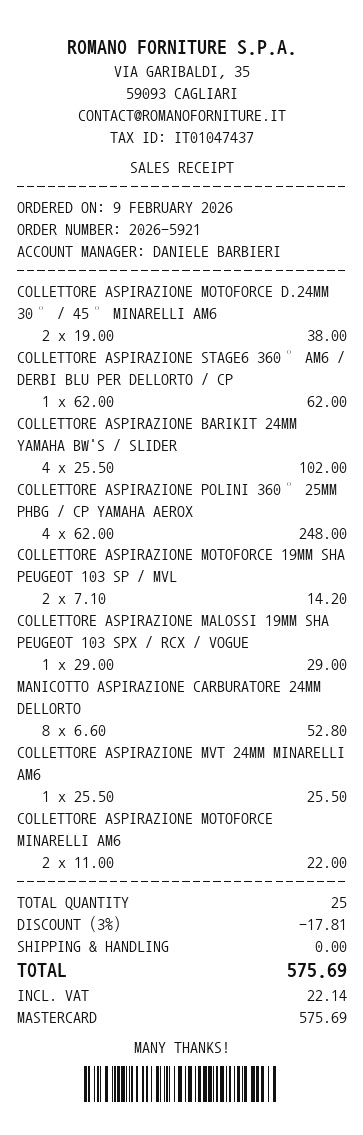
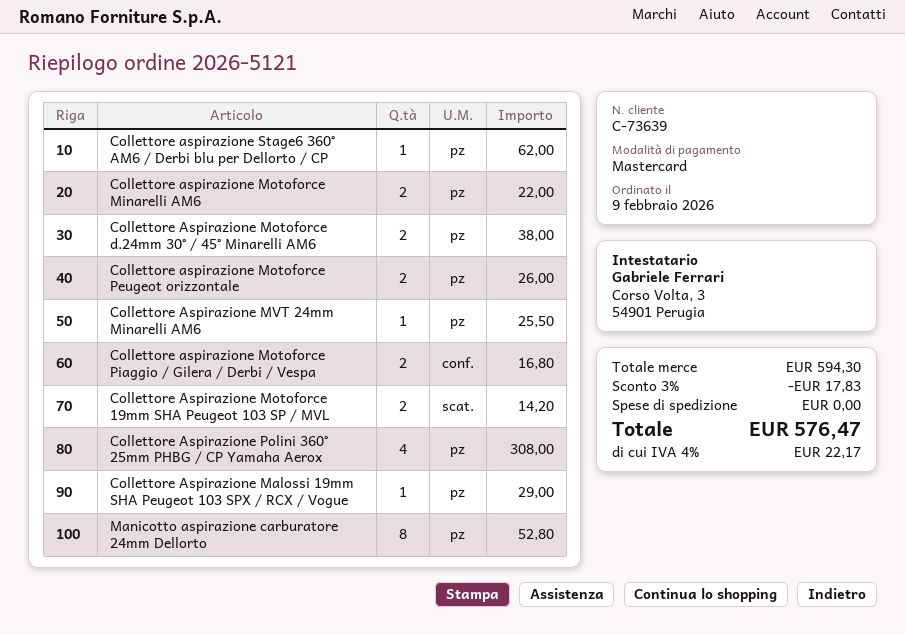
order number: 2026-5921 -> 2026-5121
COLLETTORE ASPIRAZIONE BARIKIT 24MM YAMAHA BW'S / SLIDER: 4 for 102.00 -> none
COLLETTORE ASPIRAZIONE POLINI 360° 25MM PHBG / CP YAMAHA AEROX: 4 for 248.00 -> 4 for 308.00
Collettore aspirazione Motoforce Peugeot orizzontale: none -> 2 for 26.00
Collettore aspirazione Motoforce Piaggio / Gilera / Derbi / Vespa: none -> 2 for 16.80
discount: 3% = 17.81 -> 3% = 17.83
tax: 22.14 -> 22.17
total: 575.69 -> 576.47

